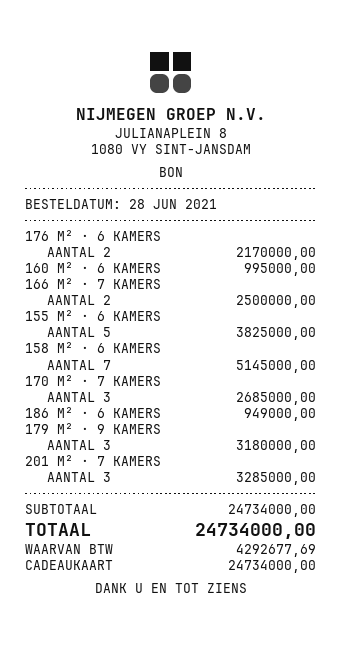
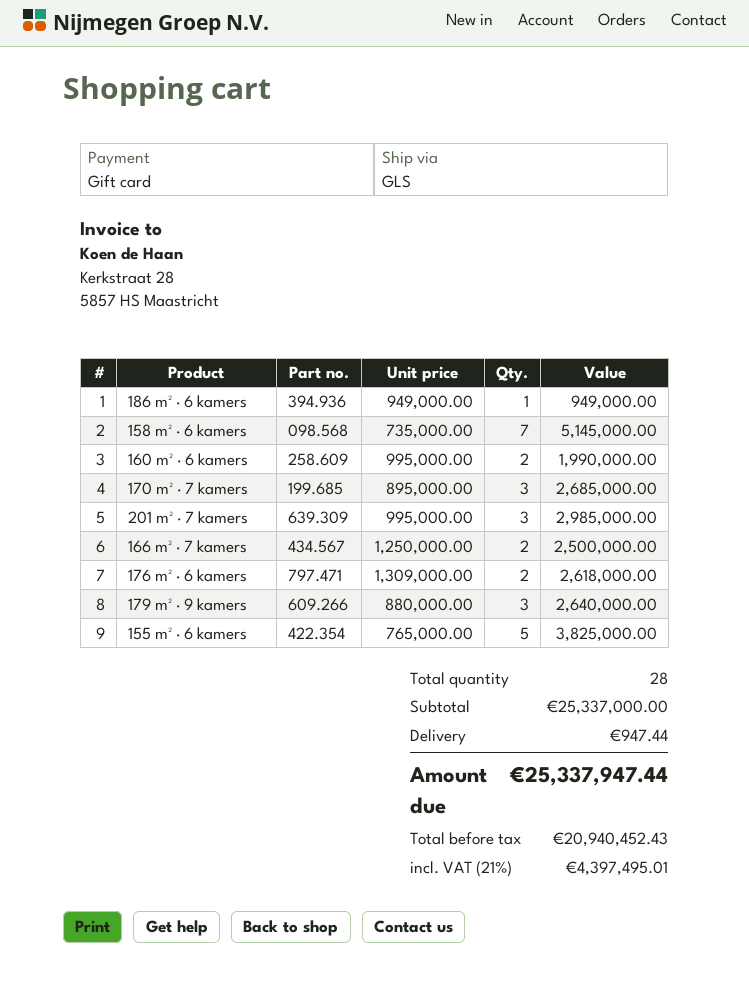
176 M² · 6 KAMERS: 2 for 2170000.00 -> 2 for 2618000.00
160 M² · 6 KAMERS: 1 for 995000.00 -> 2 for 1990000.00
179 M² · 9 KAMERS: 3 for 3180000.00 -> 3 for 2640000.00
201 M² · 7 KAMERS: 3 for 3285000.00 -> 3 for 2985000.00
subtotal: 24734000.00 -> 25337000.00
shipping: none -> 947.44
tax: 4292677.69 -> 4397495.01
total: 24734000.00 -> 25337947.44

